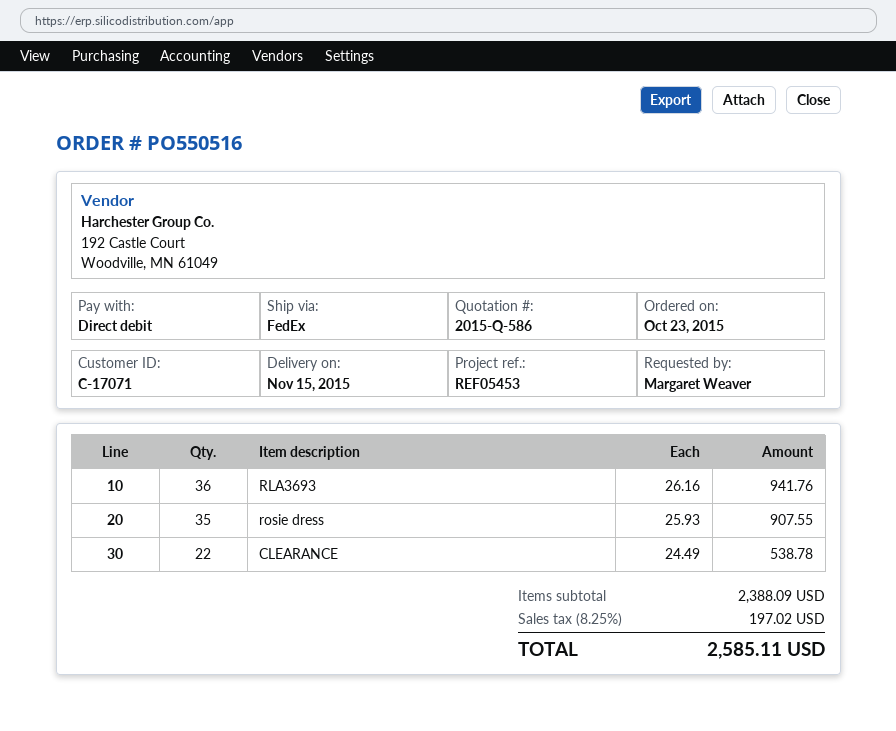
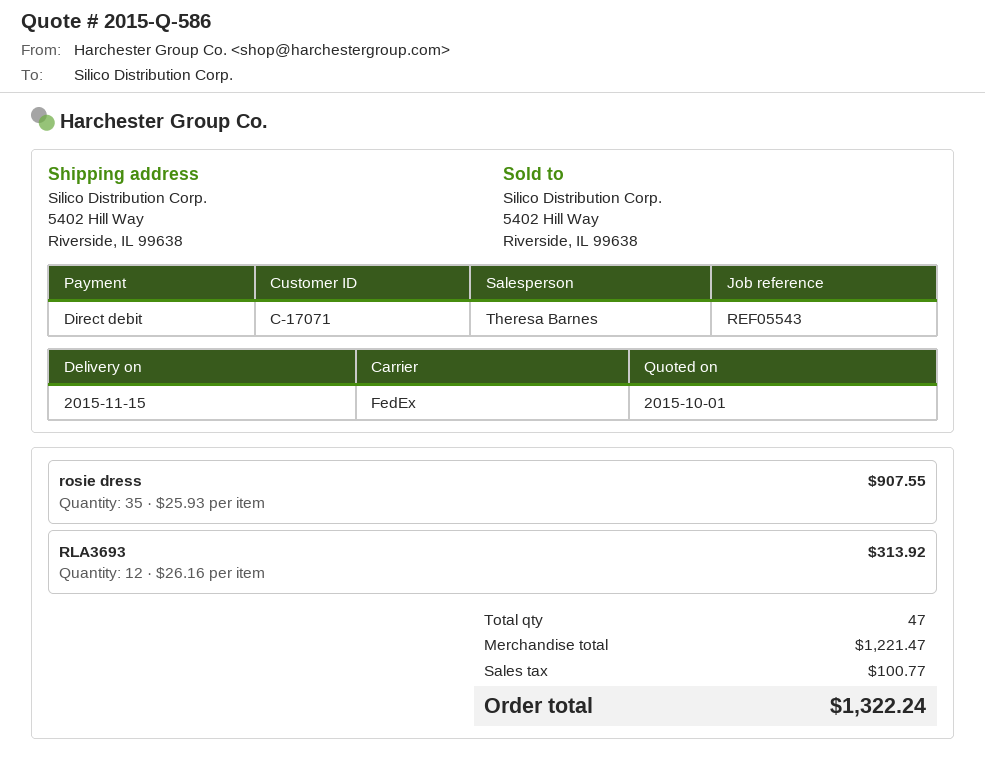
reference: REF05453 -> REF05543
RLA3693: 36 x 26.16 = 941.76 -> 12 x 26.16 = 313.92
CLEARANCE: 22 x 24.49 = 538.78 -> none
subtotal: 2388.09 -> 1221.47
tax: 197.02 -> 100.77
total: 2585.11 -> 1322.24

